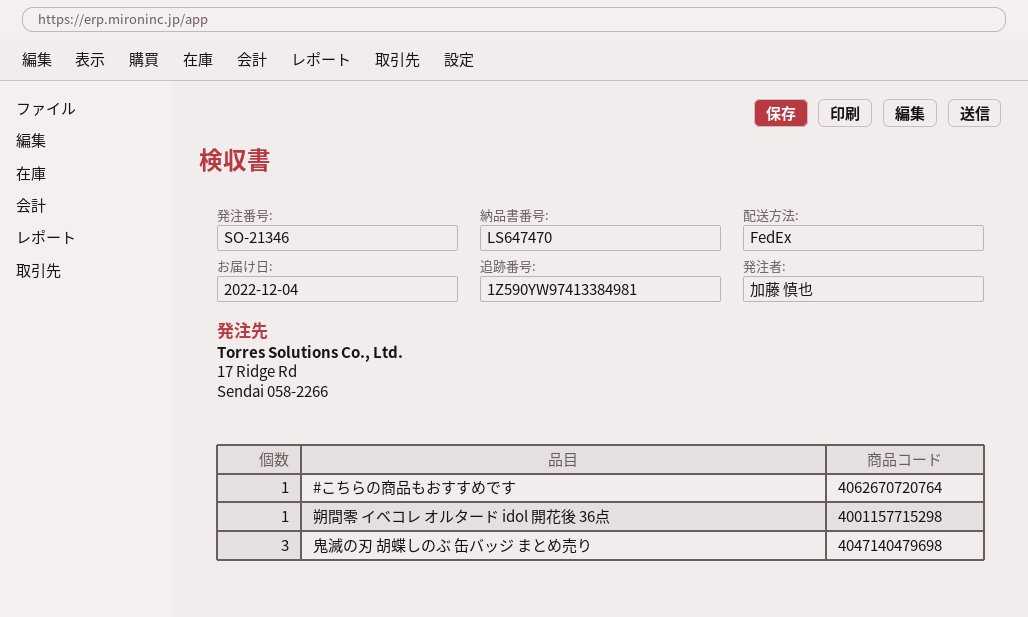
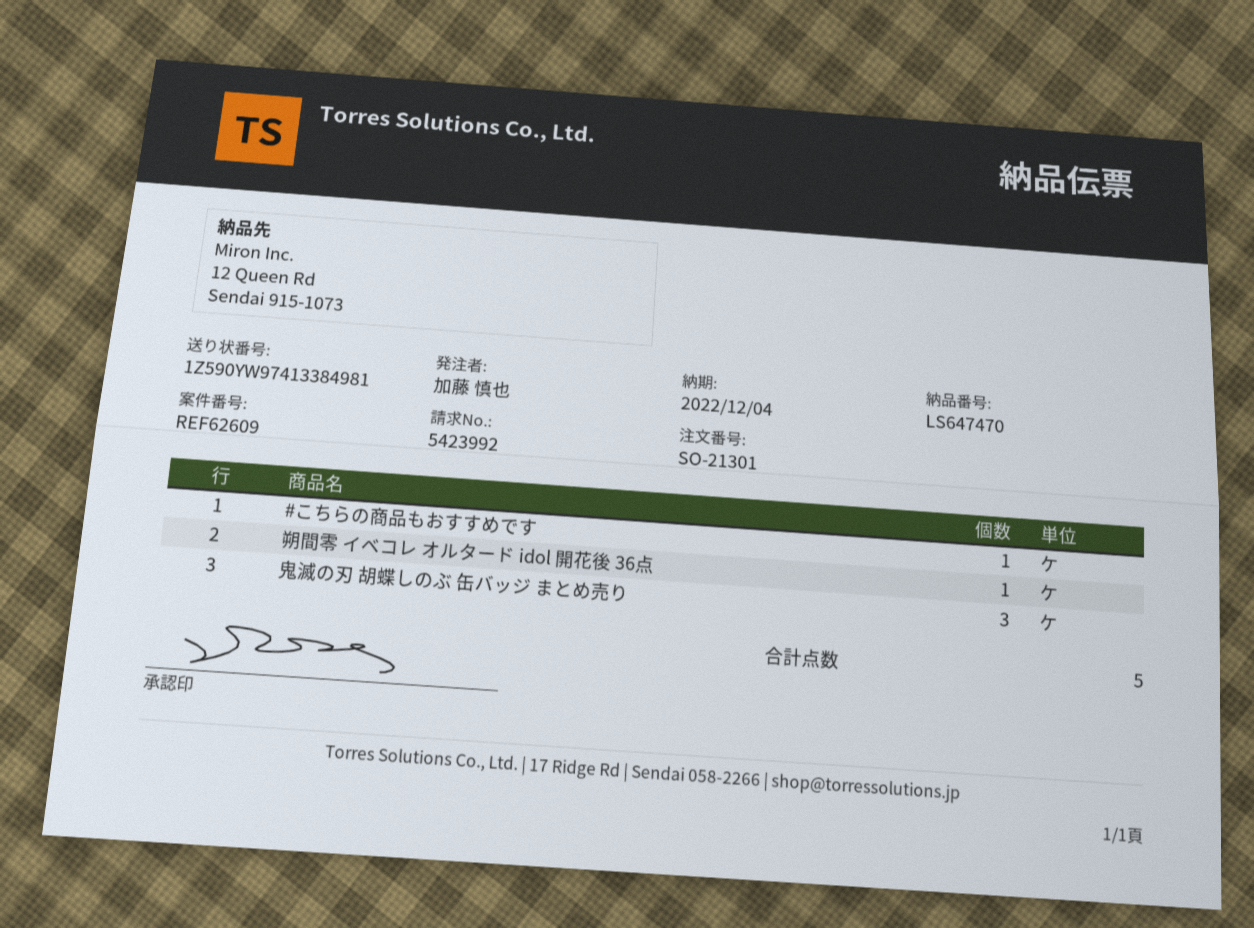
order number: SO-21346 -> SO-21301

